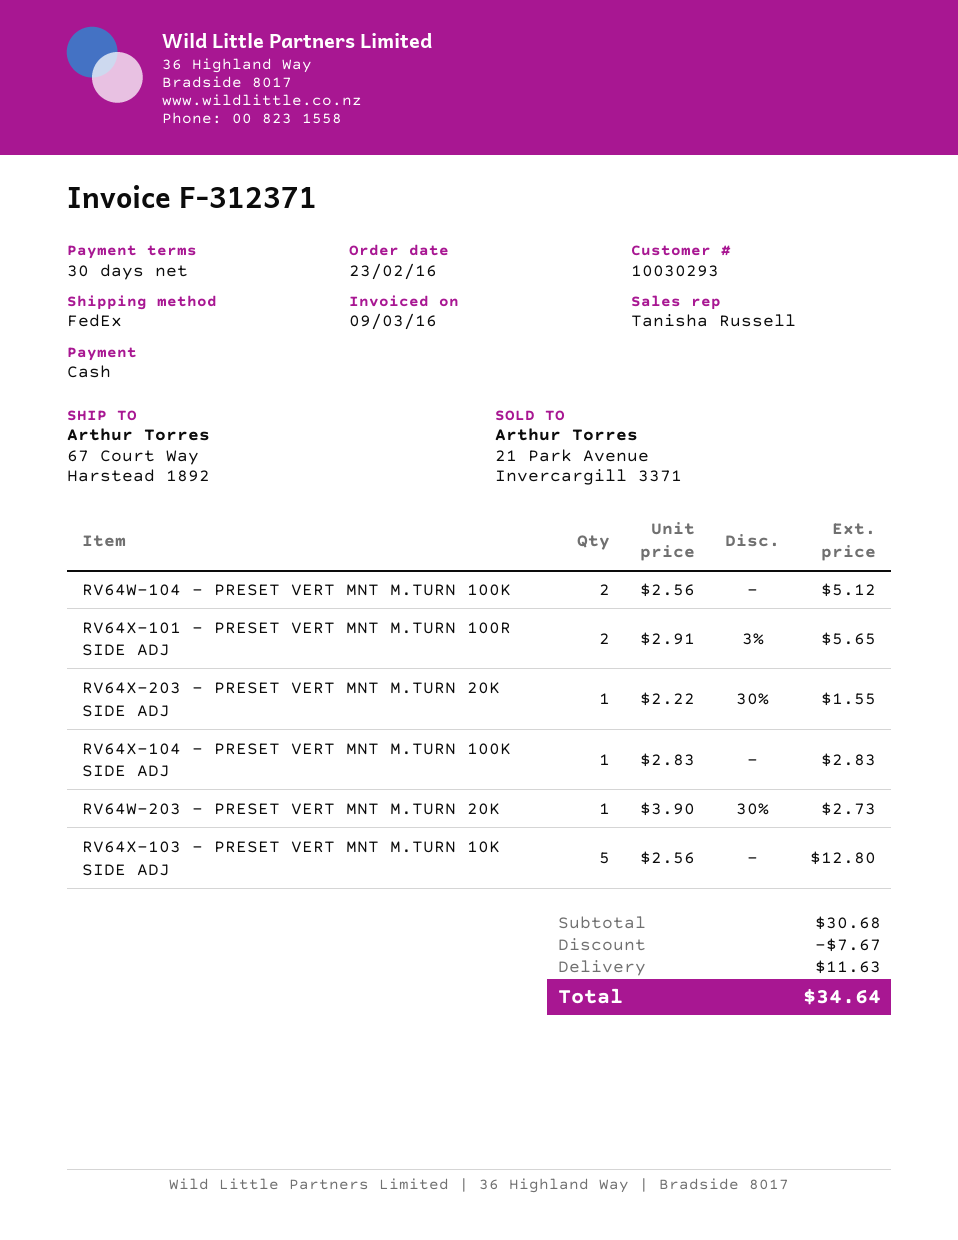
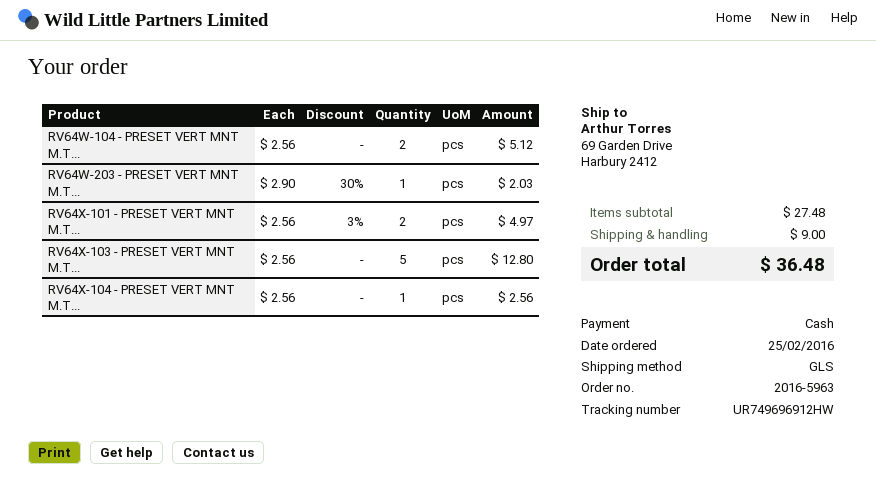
order date: 2016-02-23 -> 2016-02-25
shipping method: FedEx -> GLS
ship to: 67 Court Way, Harstead 1892 -> 69 Garden Drive, Harbury 2412
RV64X-101 - PRESET VERT MNT M.TURN 100R SIDE ADJ: 2 x 2.91 - 3% = 5.65 -> 2 x 2.56 - 3% = 4.97
RV64X-203 - PRESET VERT MNT M.TURN 20K SIDE ADJ: 1 x 2.22 - 30% = 1.55 -> none
RV64X-104 - PRESET VERT MNT M.TURN 100K SIDE ADJ: 1 x 2.83 = 2.83 -> 1 x 2.56 = 2.56
RV64W-203 - PRESET VERT MNT M.TURN 20K: 1 x 3.90 - 30% = 2.73 -> 1 x 2.90 - 30% = 2.03
subtotal: 30.68 -> 27.48
discount: 7.67 -> none
shipping: 11.63 -> 9.00
total: 34.64 -> 36.48

